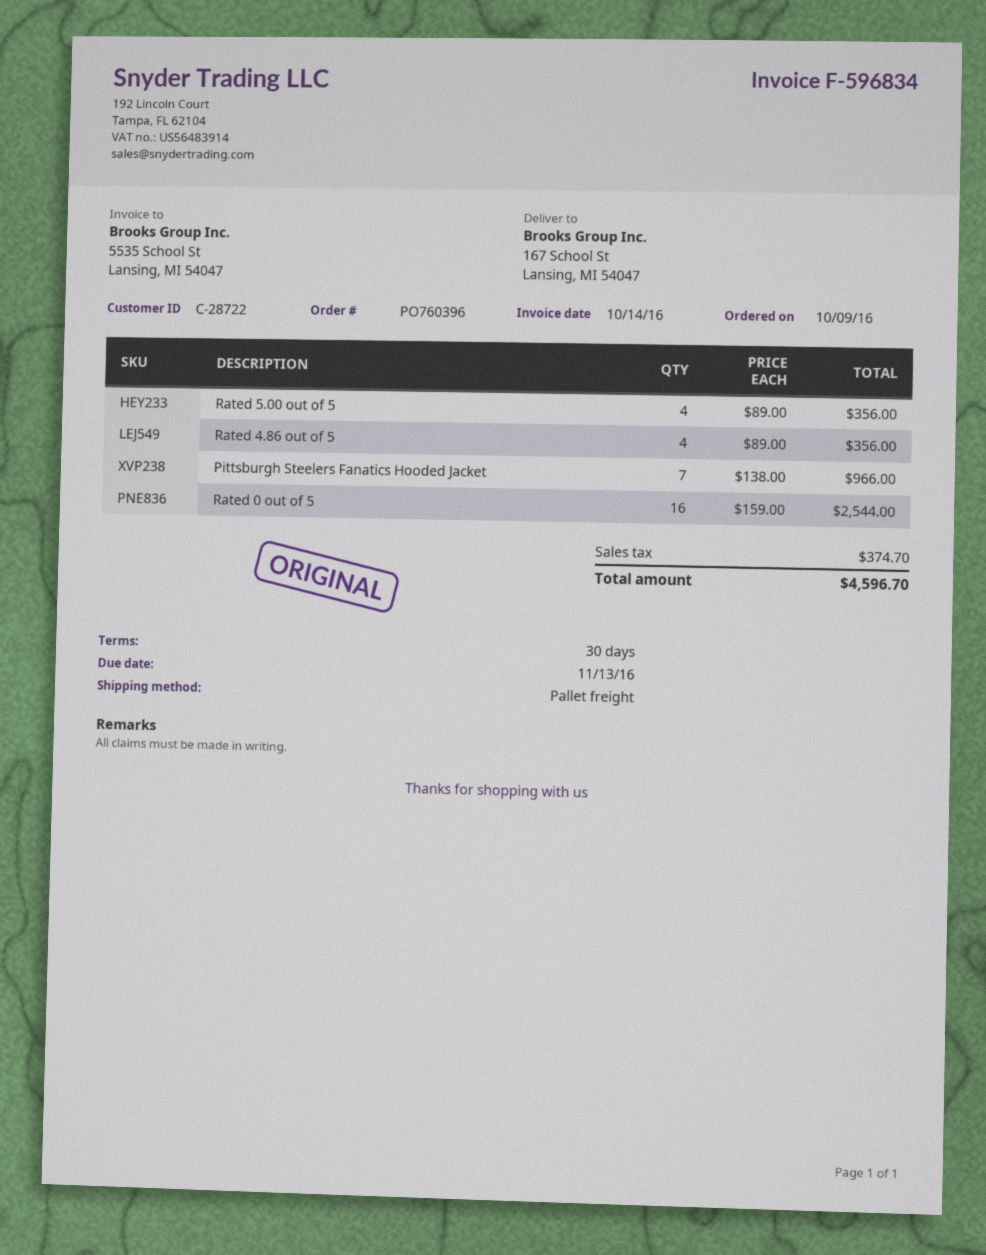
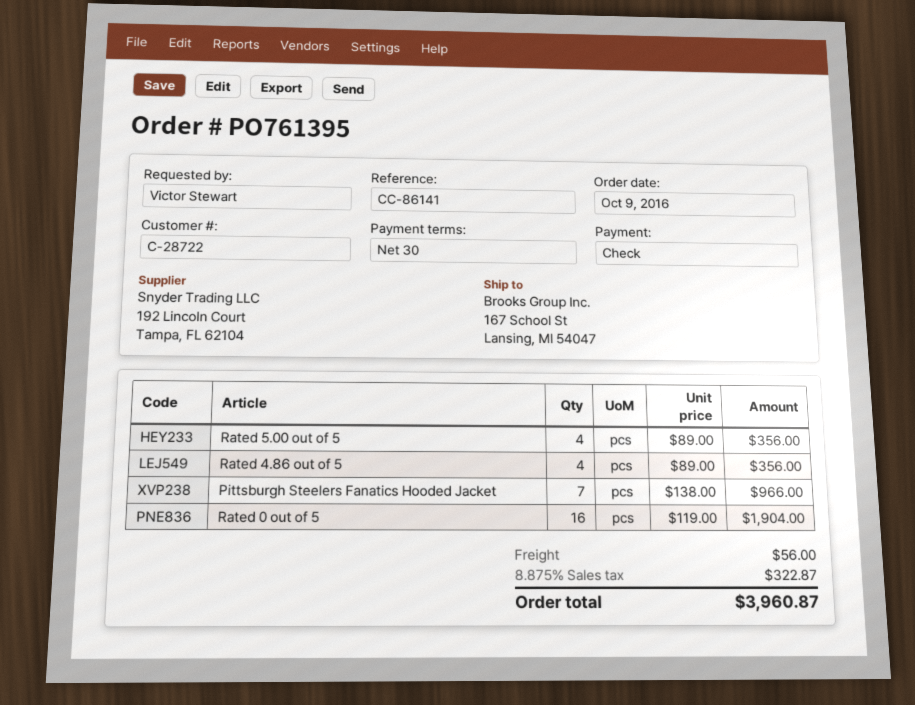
order number: PO760396 -> PO761395
Rated 0 out of 5: 16 x 159.00 = 2544.00 -> 16 x 119.00 = 1904.00
shipping: none -> 56.00
tax: 374.70 -> 322.87
total: 4596.70 -> 3960.87

